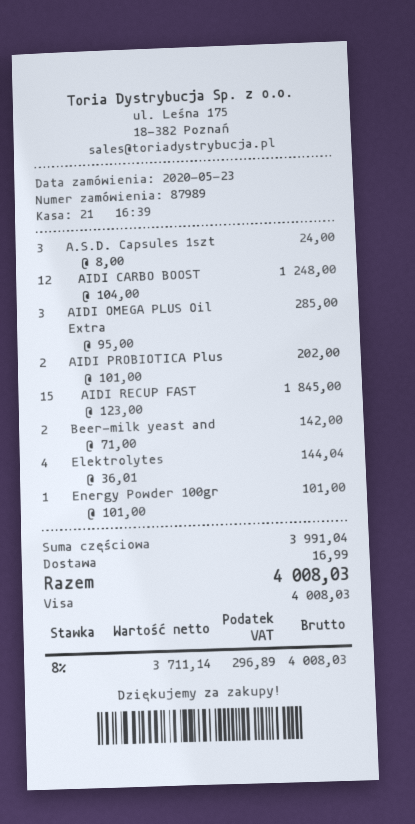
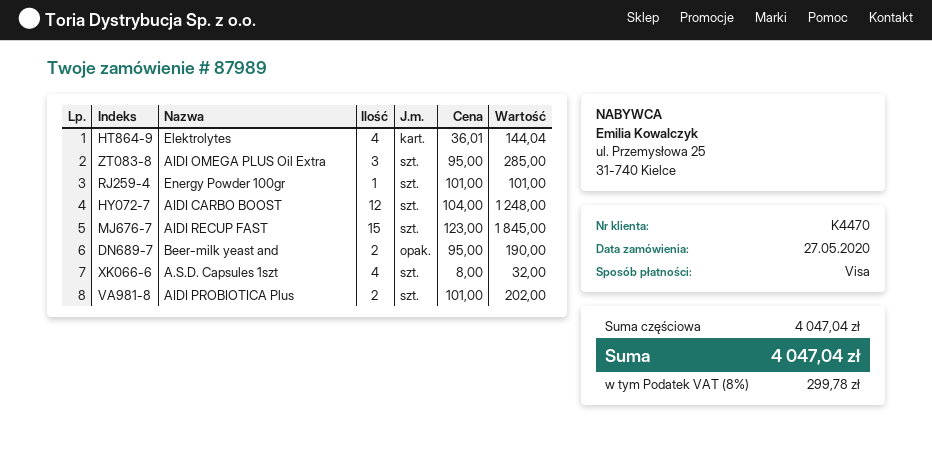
order date: 2020-05-23 -> 2020-05-27
A.S.D. Capsules 1szt: 3 x 8.00 = 24.00 -> 4 x 8.00 = 32.00
Beer-milk yeast and: 2 x 71.00 = 142.00 -> 2 x 95.00 = 190.00
subtotal: 3991.04 -> 4047.04
shipping: 16.99 -> none
tax: 8% = 296.89 -> 8% = 299.78
total: 4008.03 -> 4047.04

